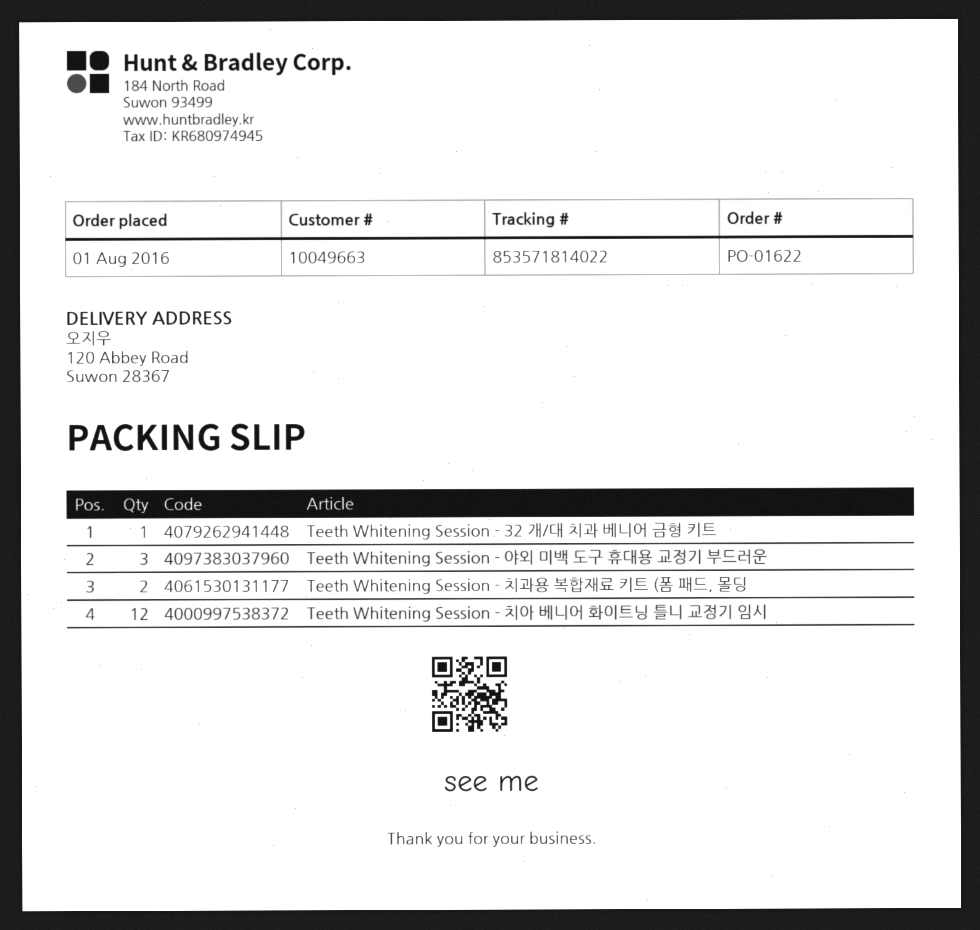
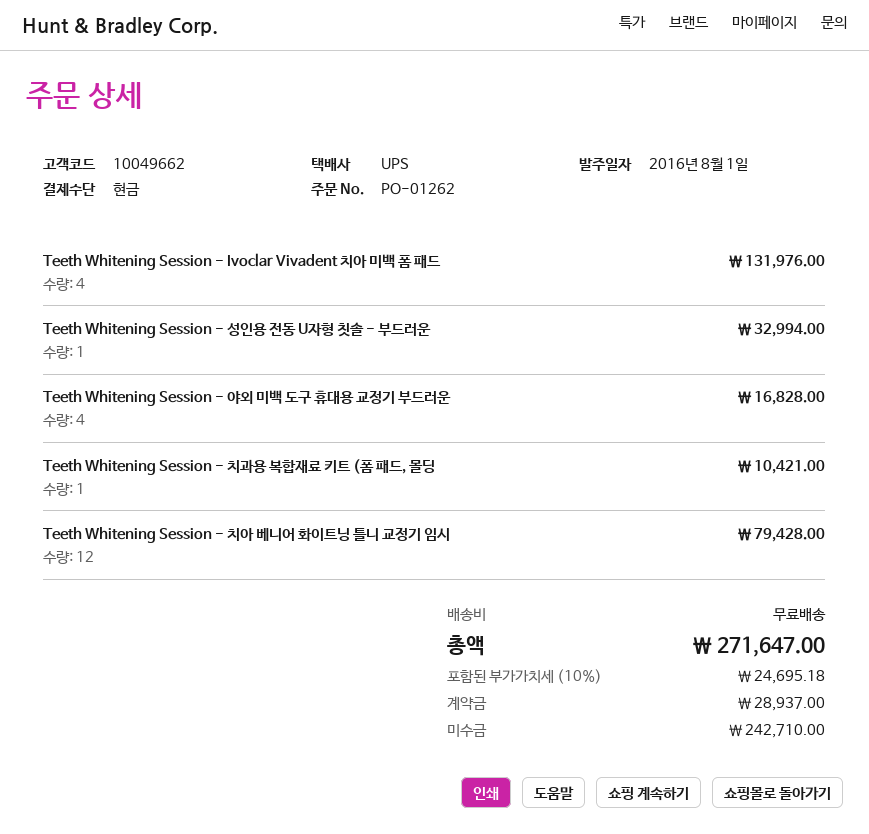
order number: PO-01622 -> PO-01262
customer number: 10049663 -> 10049662
Teeth Whitening Session - 32 개/대 치과 베니어 금형 키트: 1 -> none
Teeth Whitening Session - 야외 미백 도구 휴대용 교정기 부드러운: 3 -> 4
Teeth Whitening Session - 치과용 복합재료 키트 (폼 패드, 몰딩: 2 -> 1
Teeth Whitening Session - Ivoclar Vivadent 치아 미백 폼 패드: none -> 4
Teeth Whitening Session - 성인용 전동 U자형 칫솔 - 부드러운: none -> 1

